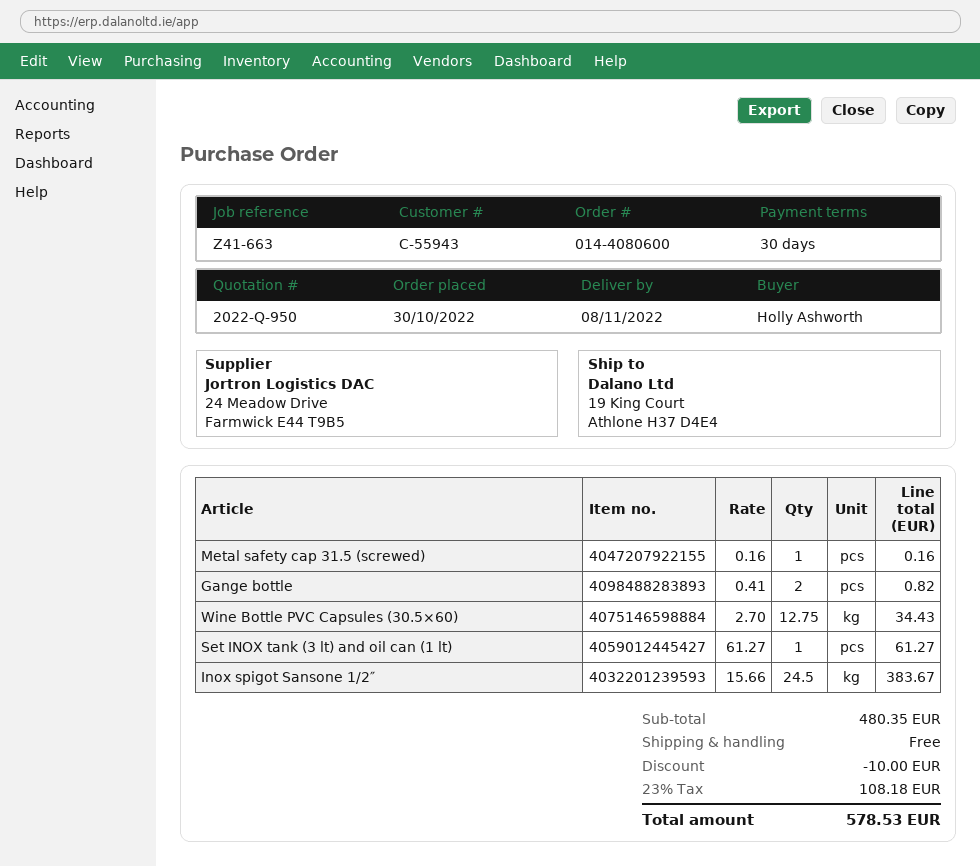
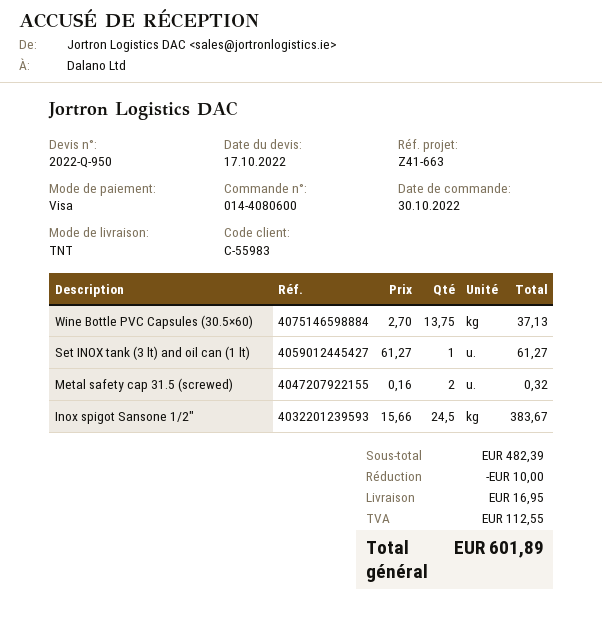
customer number: C-55943 -> C-55983
Metal safety cap 31.5 (screwed): 1 x 0.16 = 0.16 -> 2 x 0.16 = 0.32
Gange bottle: 2 x 0.41 = 0.82 -> none
Wine Bottle PVC Capsules (30.5×60): 12.75 x 2.70 = 34.43 -> 13.75 x 2.70 = 37.13
subtotal: 480.35 -> 482.39
shipping: 0.00 -> 16.95
tax: 108.18 -> 112.55
total: 578.53 -> 601.89

